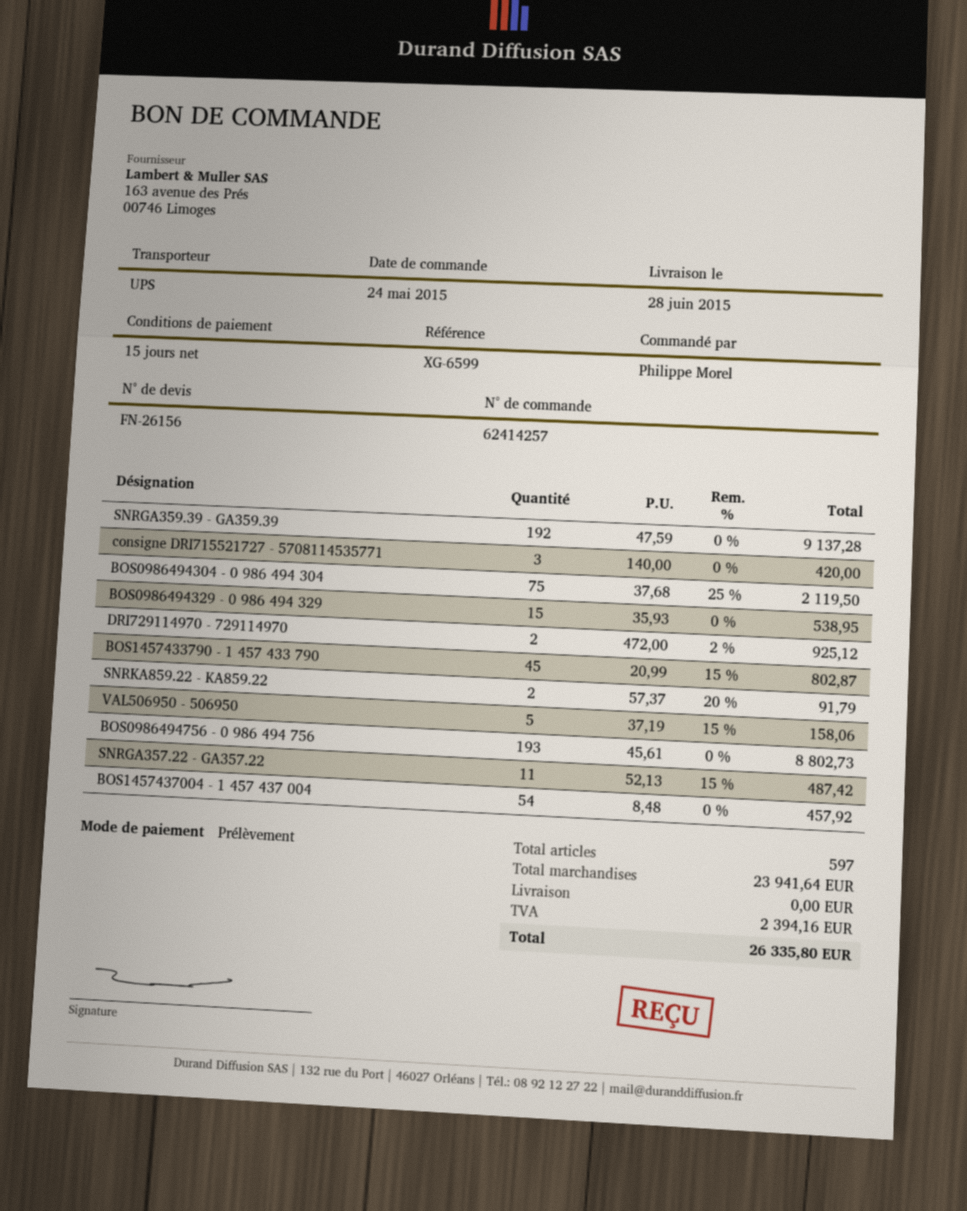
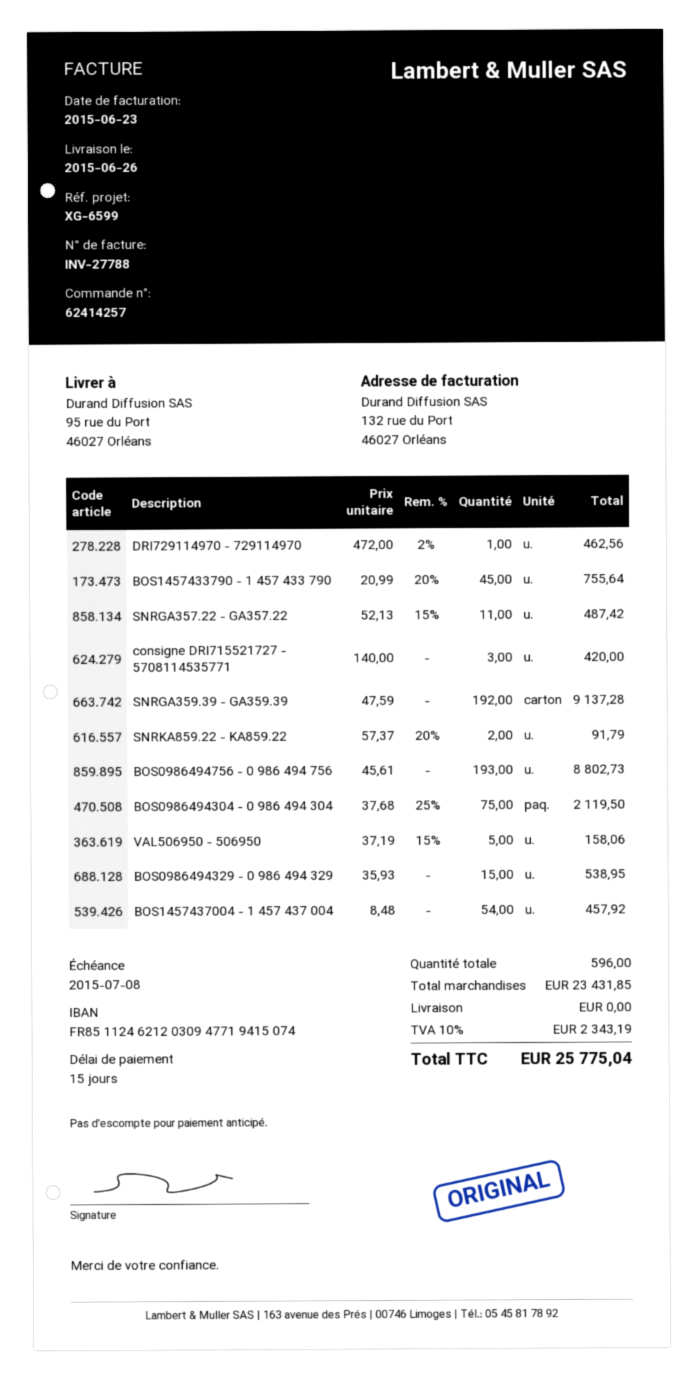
delivery date: 2015-06-28 -> 2015-06-26
DRI729114970 - 729114970: 2 x 472.00 - 2% = 925.12 -> 1 x 472.00 - 2% = 462.56
BOS1457433790 - 1 457 433 790: 45 x 20.99 - 15% = 802.87 -> 45 x 20.99 - 20% = 755.64
total quantity: 597 -> 596
subtotal: 23941.64 -> 23431.85
tax: 2394.16 -> 2343.19
total: 26335.80 -> 25775.04

